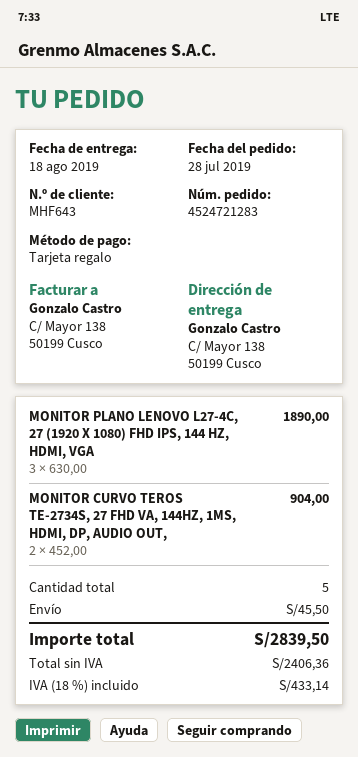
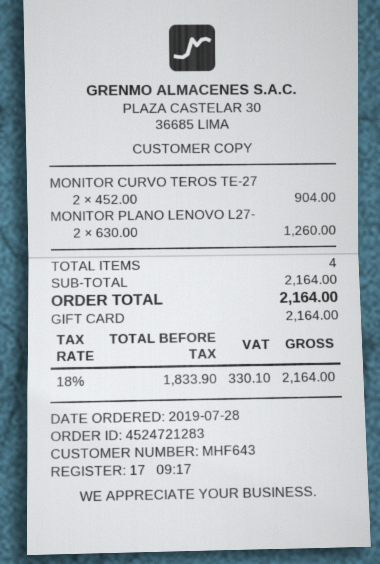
MONITOR PLANO LENOVO L27-4C, 27 (1920 X 1080) FHD IPS, 144 HZ, HDMI, VGA: 3 x 630.00 = 1890.00 -> 2 x 630.00 = 1260.00
total quantity: 5 -> 4
shipping: 45.50 -> none
net: 2406.36 -> 1833.90
tax: 18% = 433.14 -> 18% = 330.10
total: 2839.50 -> 2164.00

